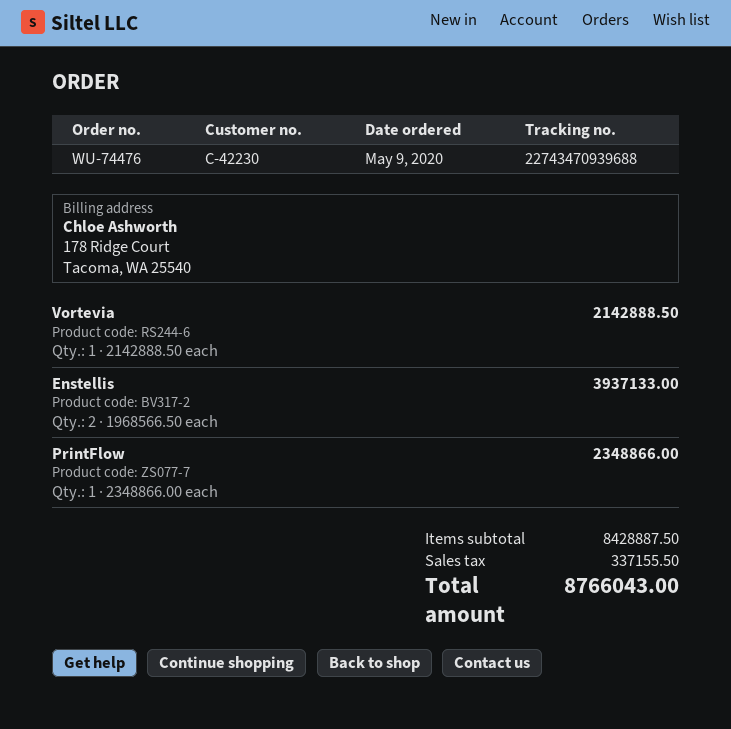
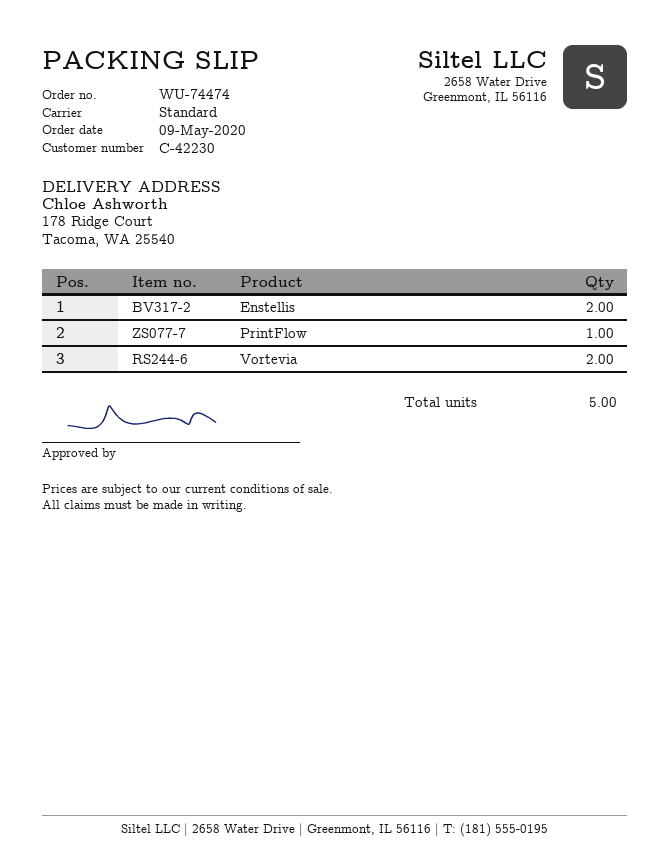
order number: WU-74476 -> WU-74474
Vortevia: 1 -> 2

